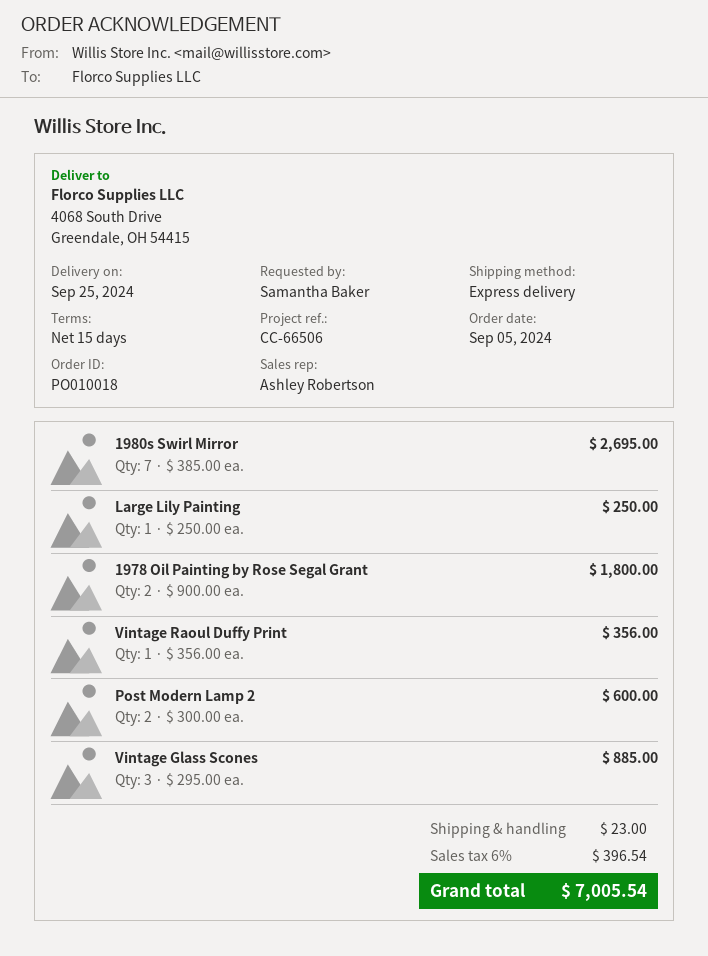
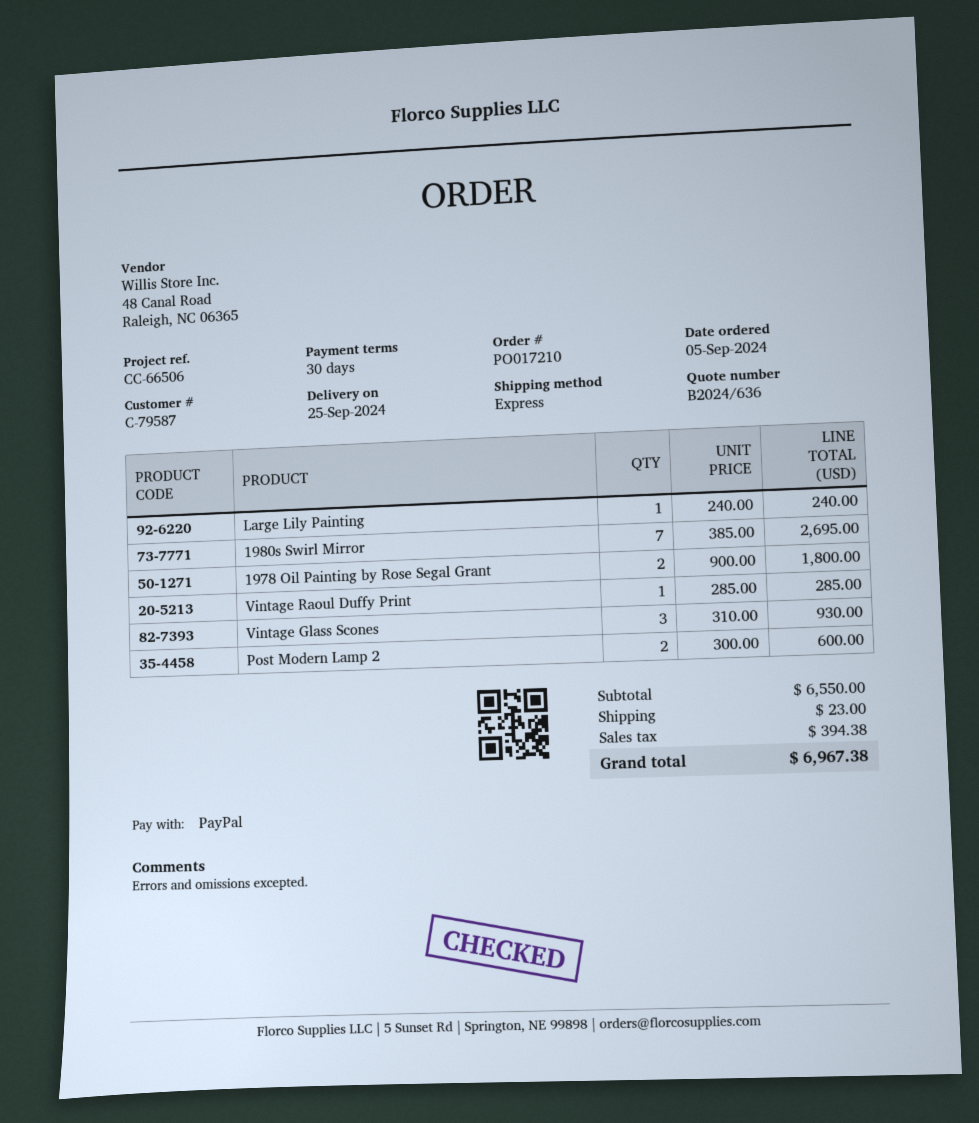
order number: PO010018 -> PO017210
payment terms: 15 days -> 30 days
Large Lily Painting: 1 x 250.00 = 250.00 -> 1 x 240.00 = 240.00
Vintage Raoul Duffy Print: 1 x 356.00 = 356.00 -> 1 x 285.00 = 285.00
Vintage Glass Scones: 3 x 295.00 = 885.00 -> 3 x 310.00 = 930.00
tax: 396.54 -> 394.38
total: 7005.54 -> 6967.38

